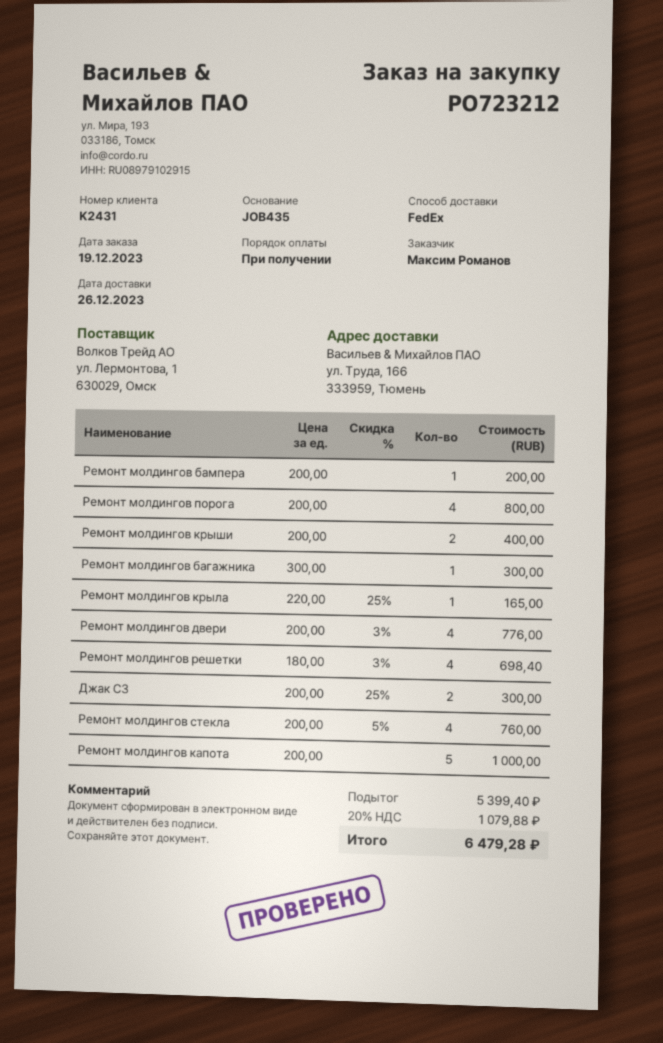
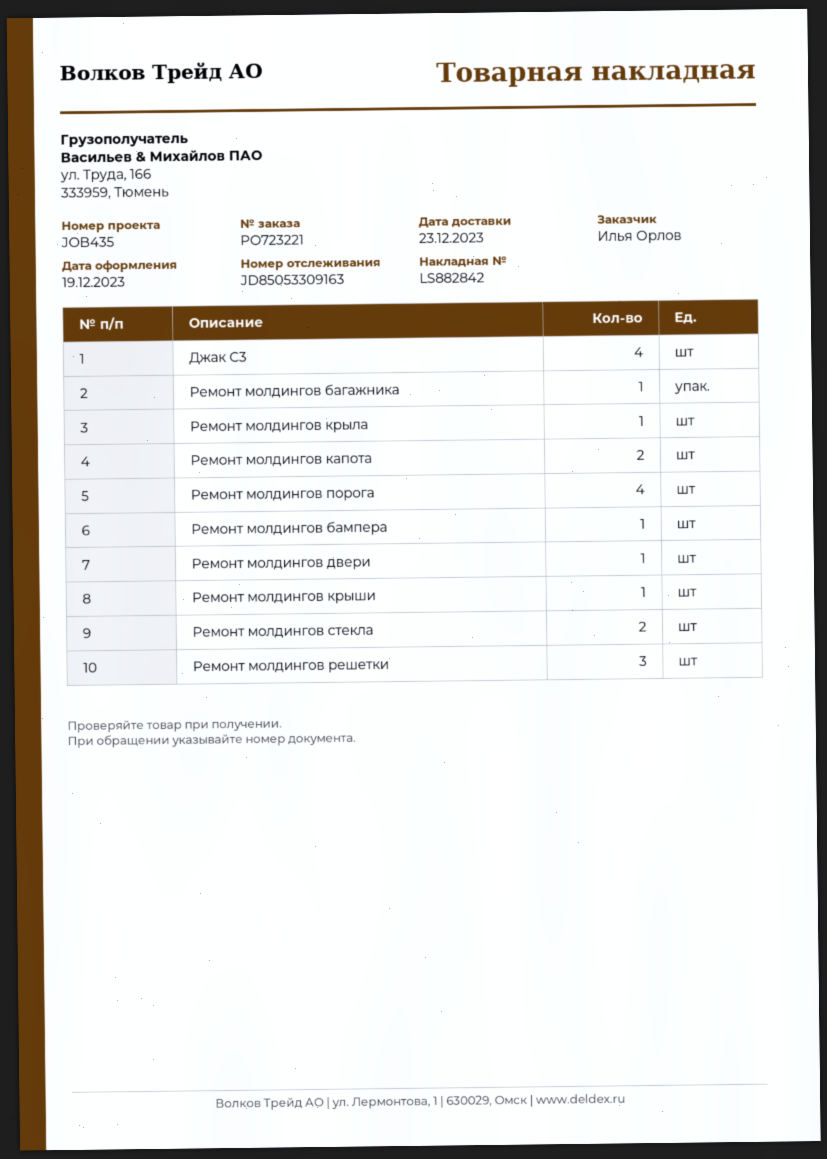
order number: PO723212 -> PO723221
delivery date: 2023-12-26 -> 2023-12-23
ordered by: Максим Романов -> Илья Орлов
Ремонт молдингов крыши: 2 -> 1
Ремонт молдингов двери: 4 -> 1
Ремонт молдингов решетки: 4 -> 3
Джак С3: 2 -> 4
Ремонт молдингов стекла: 4 -> 2
Ремонт молдингов капота: 5 -> 2

